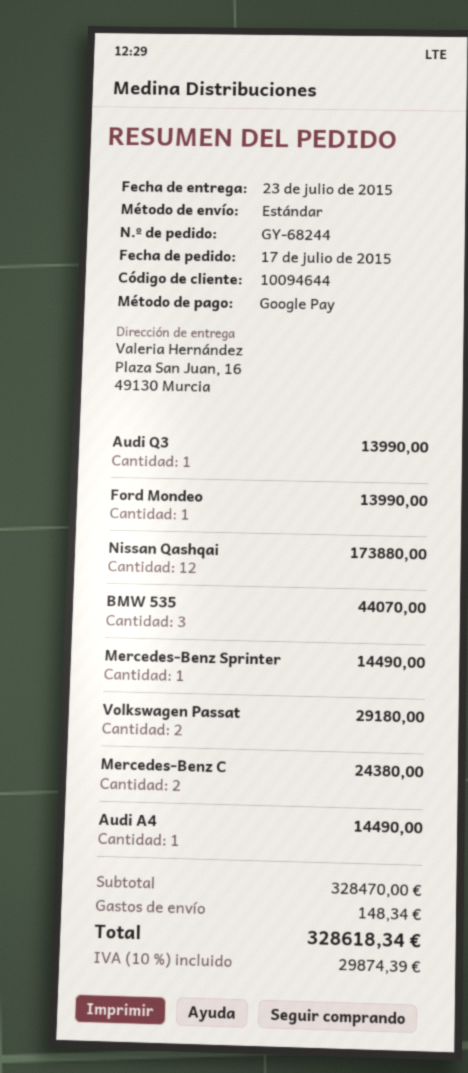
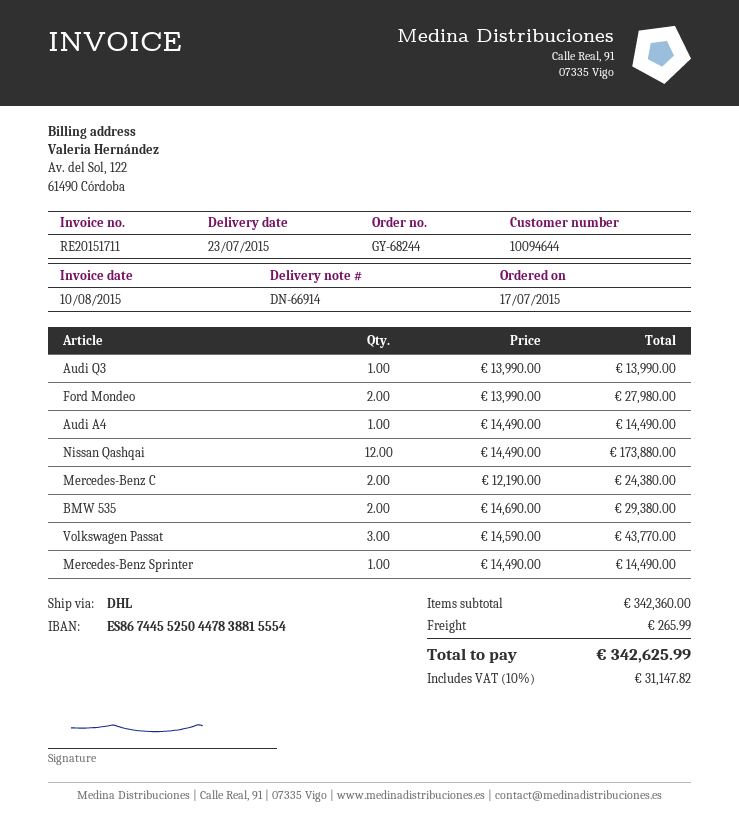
shipping method: standard -> DHL
Ford Mondeo: 1 for 13990.00 -> 2 for 27980.00
BMW 535: 3 for 44070.00 -> 2 for 29380.00
Volkswagen Passat: 2 for 29180.00 -> 3 for 43770.00
subtotal: 328470.00 -> 342360.00
shipping: 148.34 -> 265.99
tax: 10% = 29874.39 -> 10% = 31147.82
total: 328618.34 -> 342625.99

